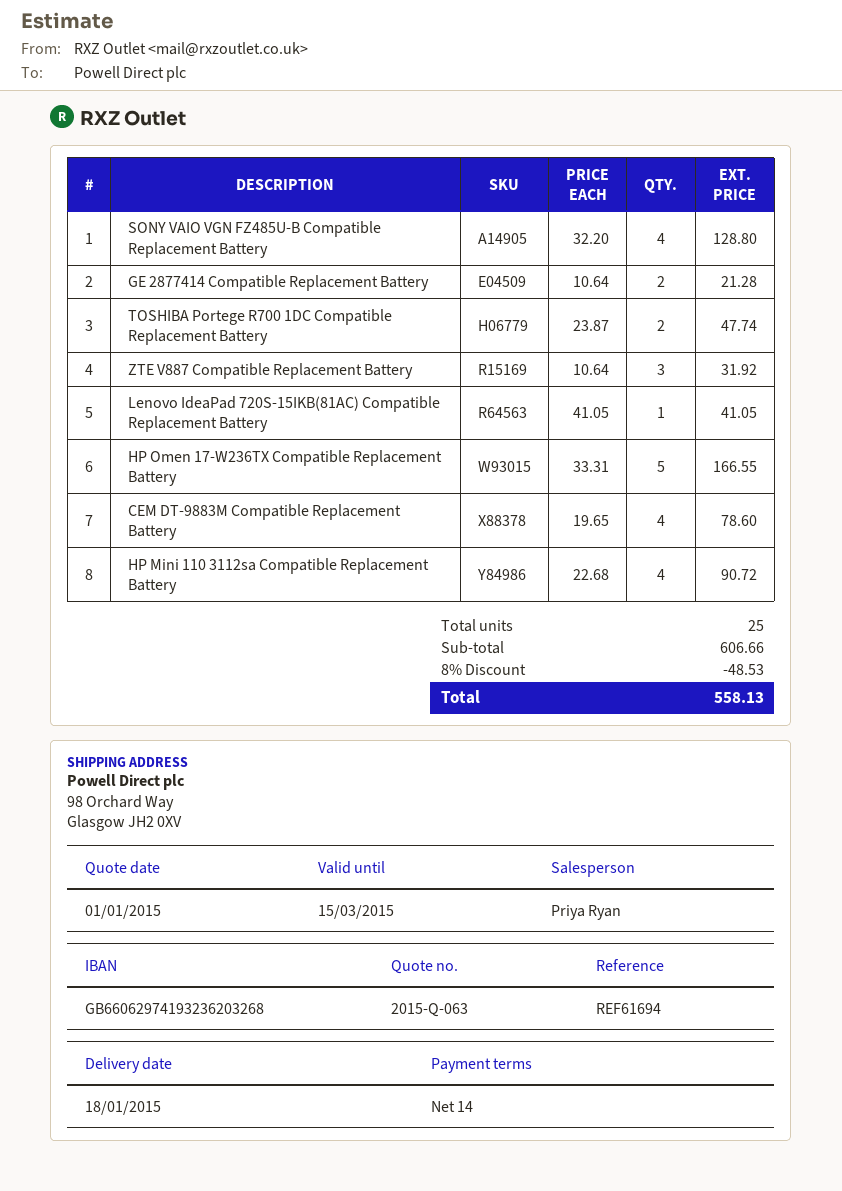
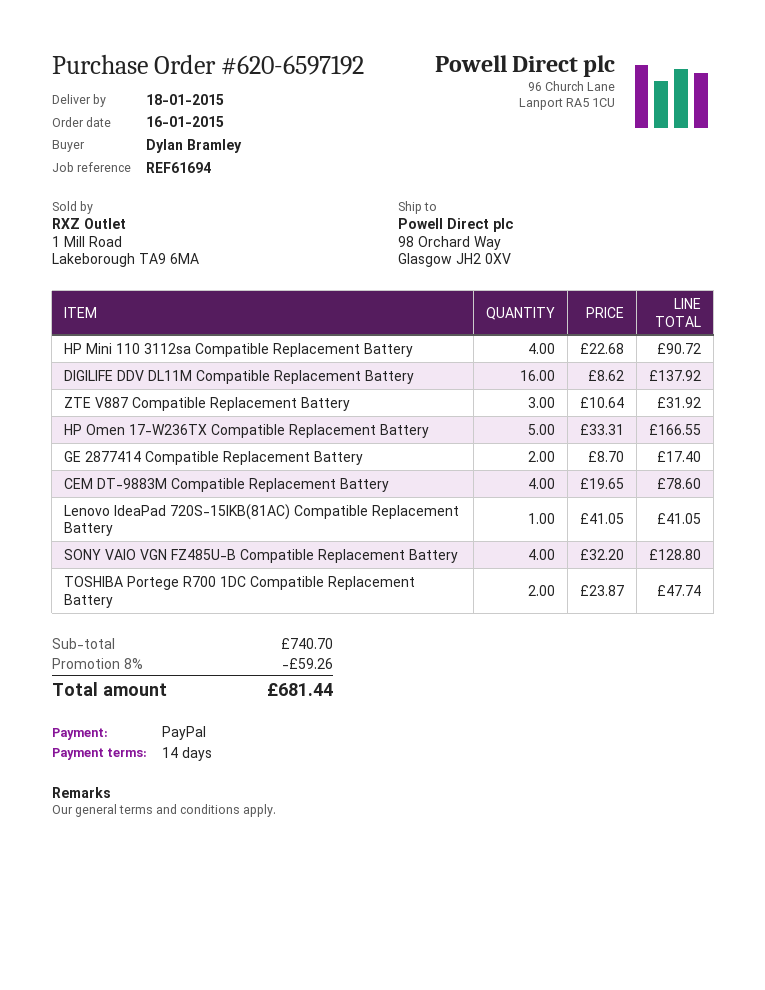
GE 2877414 Compatible Replacement Battery: 2 x 10.64 = 21.28 -> 2 x 8.70 = 17.40
DIGILIFE DDV DL11M Compatible Replacement Battery: none -> 16 x 8.62 = 137.92
subtotal: 606.66 -> 740.70
discount: 8% = 48.53 -> 8% = 59.26
total: 558.13 -> 681.44

